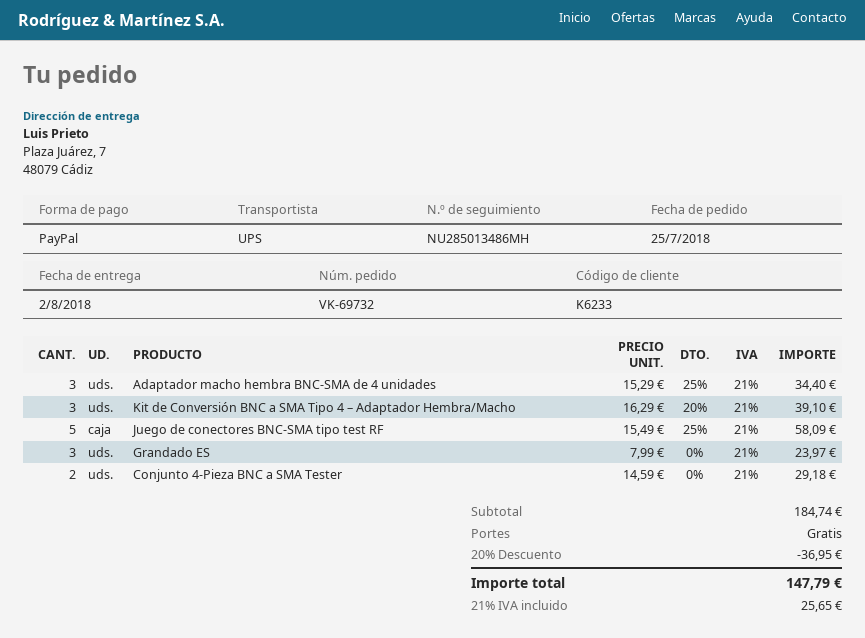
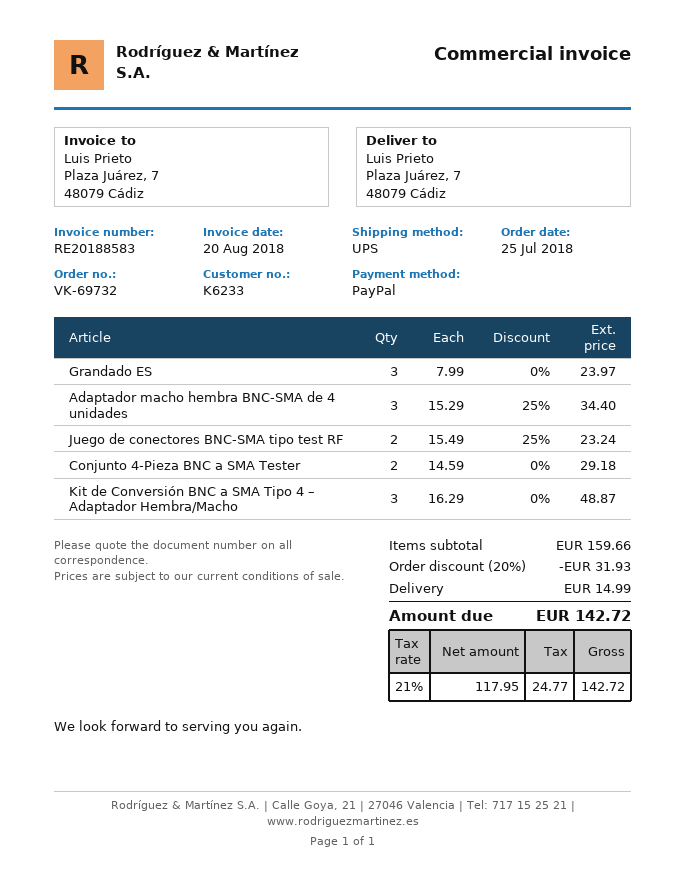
Kit de Conversión BNC a SMA Tipo 4 – Adaptador Hembra/Macho: 3 x 16.29 - 20% = 39.10 -> 3 x 16.29 = 48.87
Juego de conectores BNC-SMA tipo test RF: 5 x 15.49 - 25% = 58.09 -> 2 x 15.49 - 25% = 23.24
subtotal: 184.74 -> 159.66
discount: 20% = 36.95 -> 20% = 31.93
shipping: 0.00 -> 14.99
tax: 21% = 25.65 -> 21% = 24.77
total: 147.79 -> 142.72

